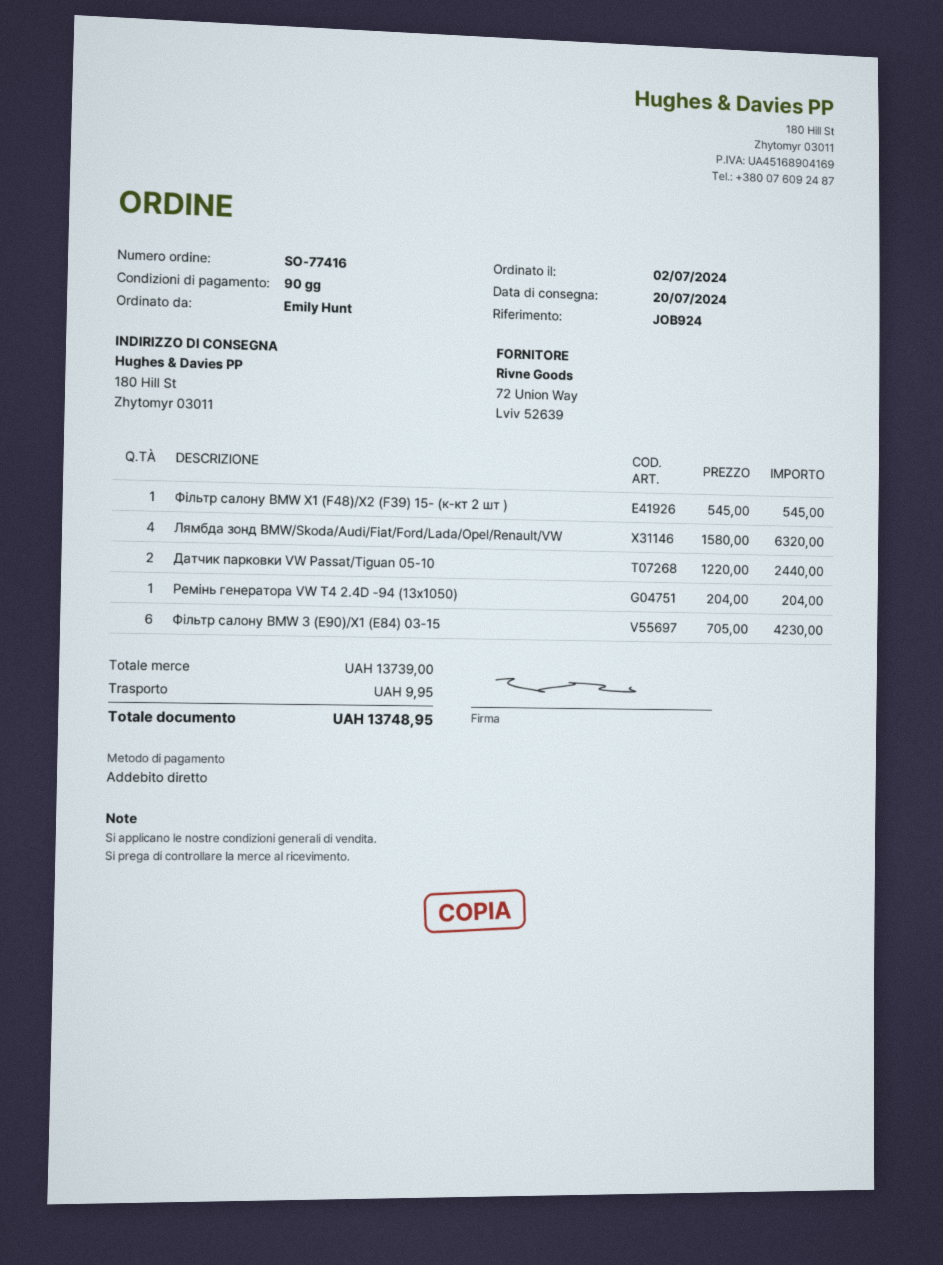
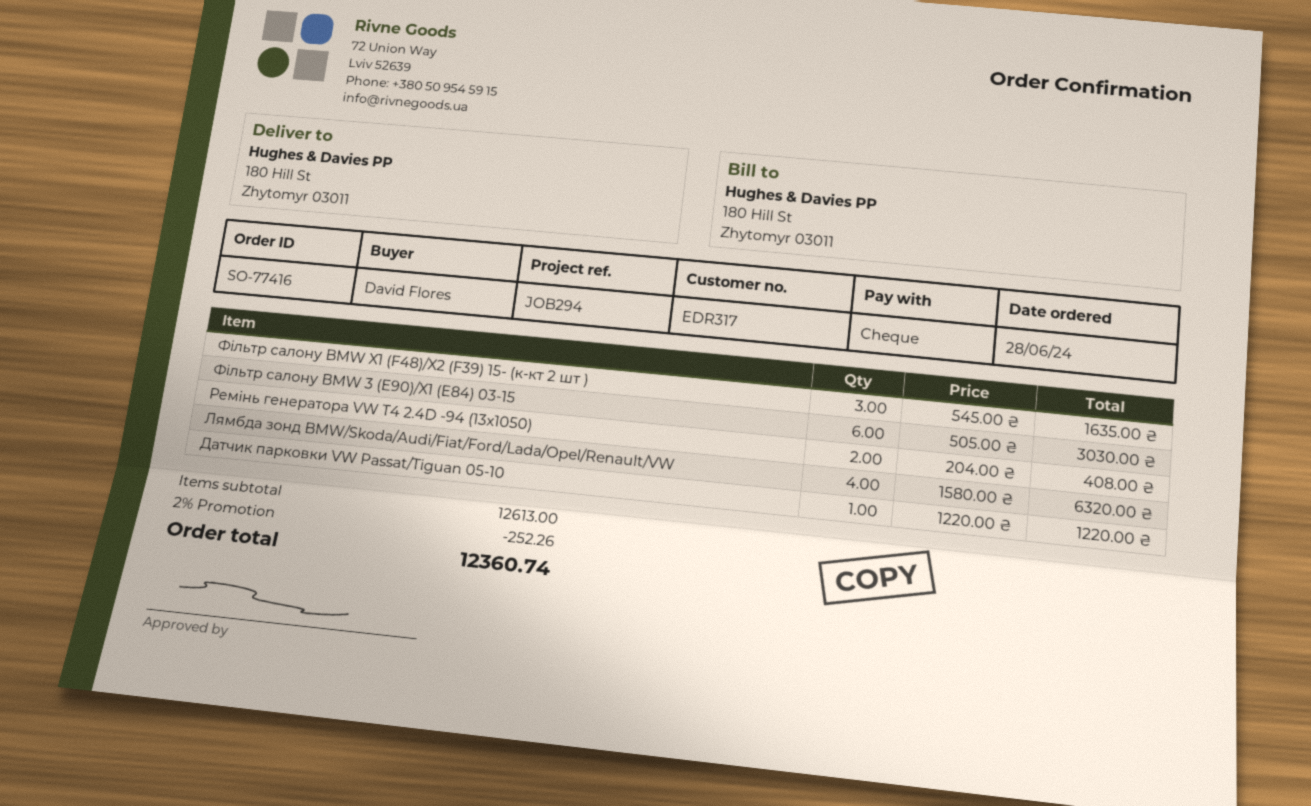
order date: 2024-07-02 -> 2024-06-28
reference: JOB924 -> JOB294
ordered by: Emily Hunt -> David Flores
payment method: direct debit -> cheque
Фільтр салону BMW X1 (F48)/X2 (F39) 15- (к-кт 2 шт ): 1 x 545.00 = 545.00 -> 3 x 545.00 = 1635.00
Датчик парковки VW Passat/Tiguan 05-10: 2 x 1220.00 = 2440.00 -> 1 x 1220.00 = 1220.00
Ремінь генератора VW T4 2.4D -94 (13x1050): 1 x 204.00 = 204.00 -> 2 x 204.00 = 408.00
Фільтр салону BMW 3 (E90)/X1 (E84) 03-15: 6 x 705.00 = 4230.00 -> 6 x 505.00 = 3030.00
subtotal: 13739.00 -> 12613.00
discount: none -> 2% = 252.26
shipping: 9.95 -> none
total: 13748.95 -> 12360.74

